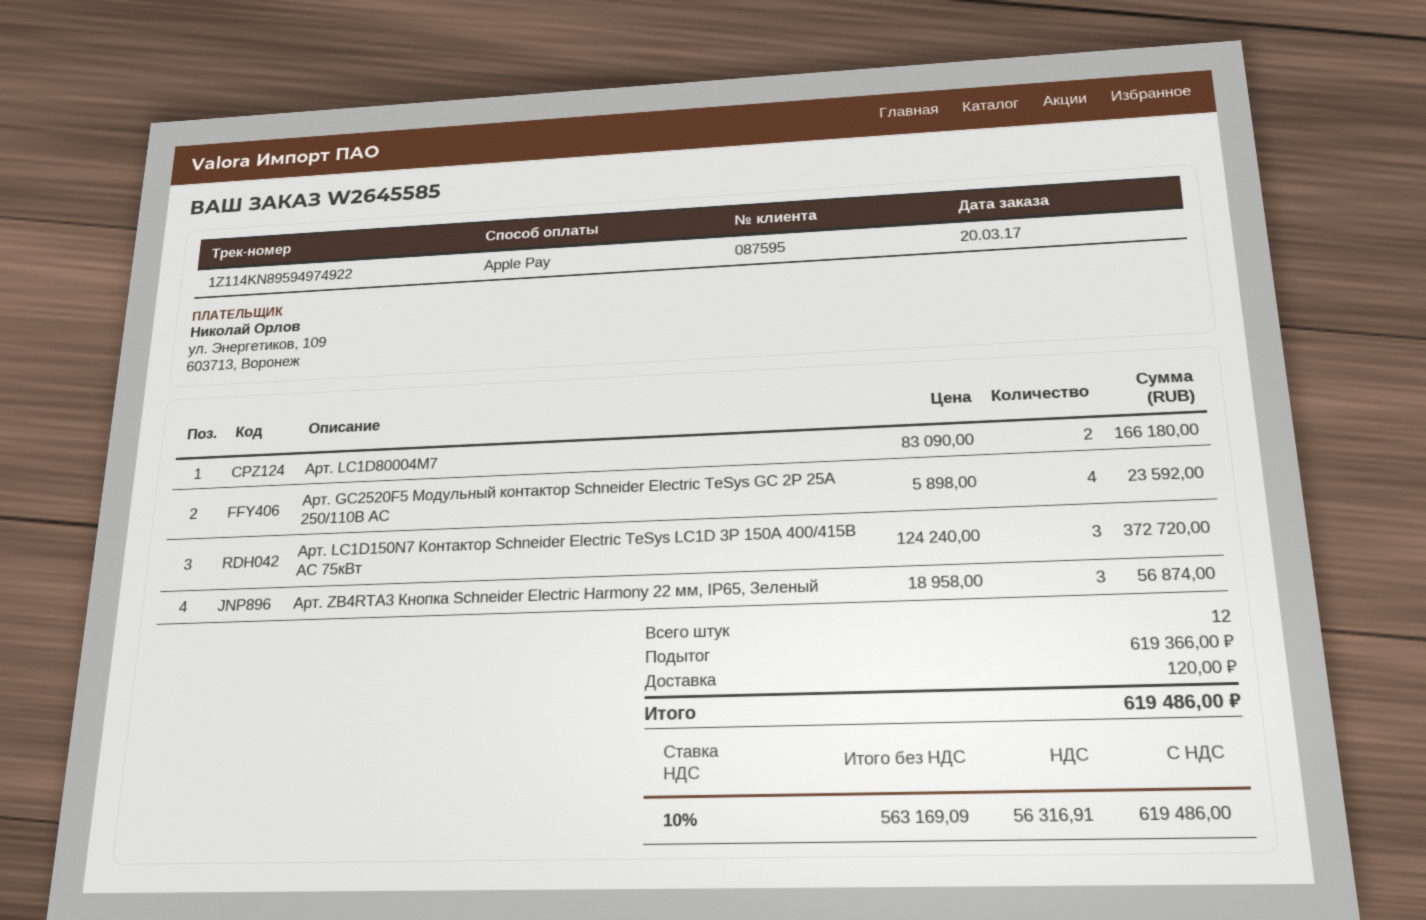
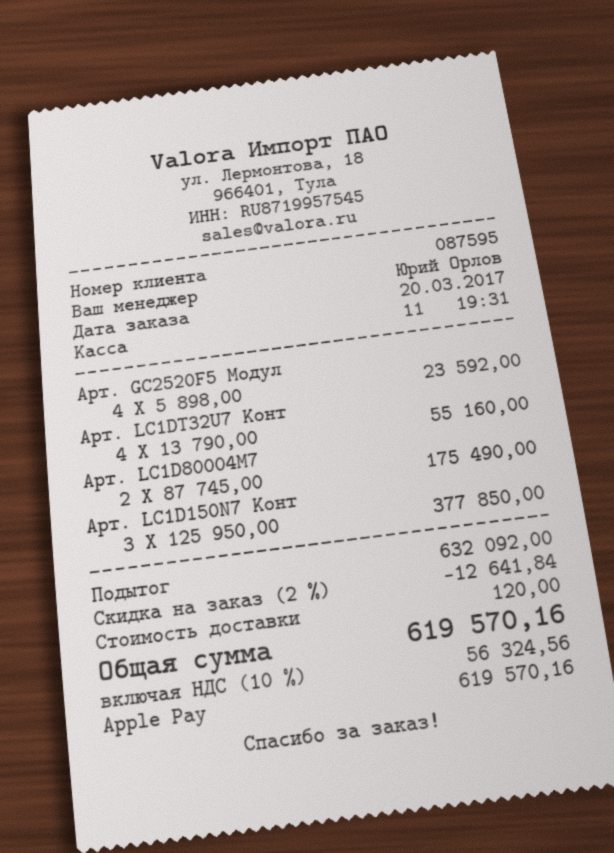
Арт. LC1D80004M7: 2 x 83090.00 = 166180.00 -> 2 x 87745.00 = 175490.00
Арт. LC1D150N7 Контактор Schneider Electric TeSys LC1D 3P 150А 400/415В AC 75кВт: 3 x 124240.00 = 372720.00 -> 3 x 125950.00 = 377850.00
Арт. ZB4RTA3 Кнопка Schneider Electric Harmony 22 мм, IP65, Зеленый: 3 x 18958.00 = 56874.00 -> none
Арт. LC1DT32U7 Конт: none -> 4 x 13790.00 = 55160.00
subtotal: 619366.00 -> 632092.00
discount: none -> 2% = 12641.84
tax: 10% = 56316.91 -> 10% = 56324.56
total: 619486.00 -> 619570.16

